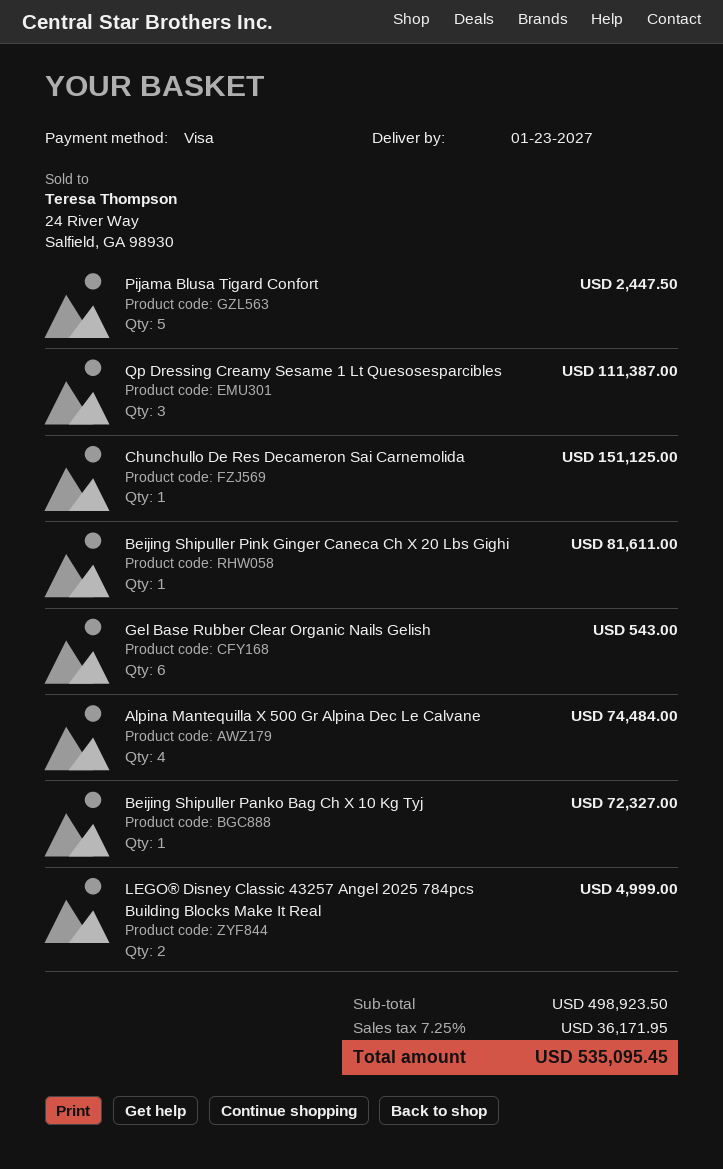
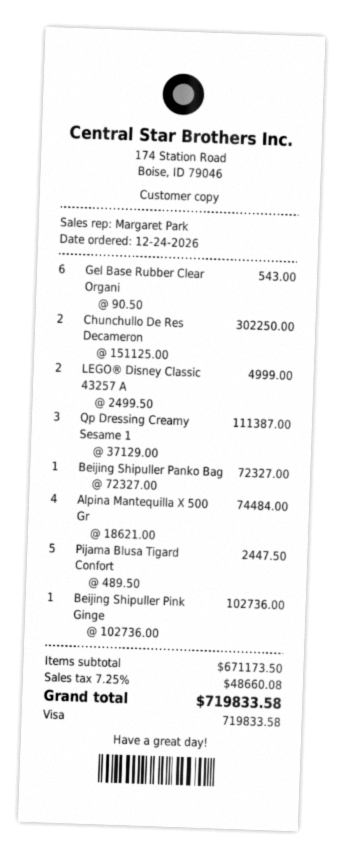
Chunchullo De Res Decameron Sai Carnemolida: 1 for 151125.00 -> 2 for 302250.00
Beijing Shipuller Pink Ginger Caneca Ch X 20 Lbs Gighi: 1 for 81611.00 -> 1 for 102736.00
subtotal: 498923.50 -> 671173.50
tax: 7.25% = 36171.95 -> 7.25% = 48660.08
total: 535095.45 -> 719833.58

